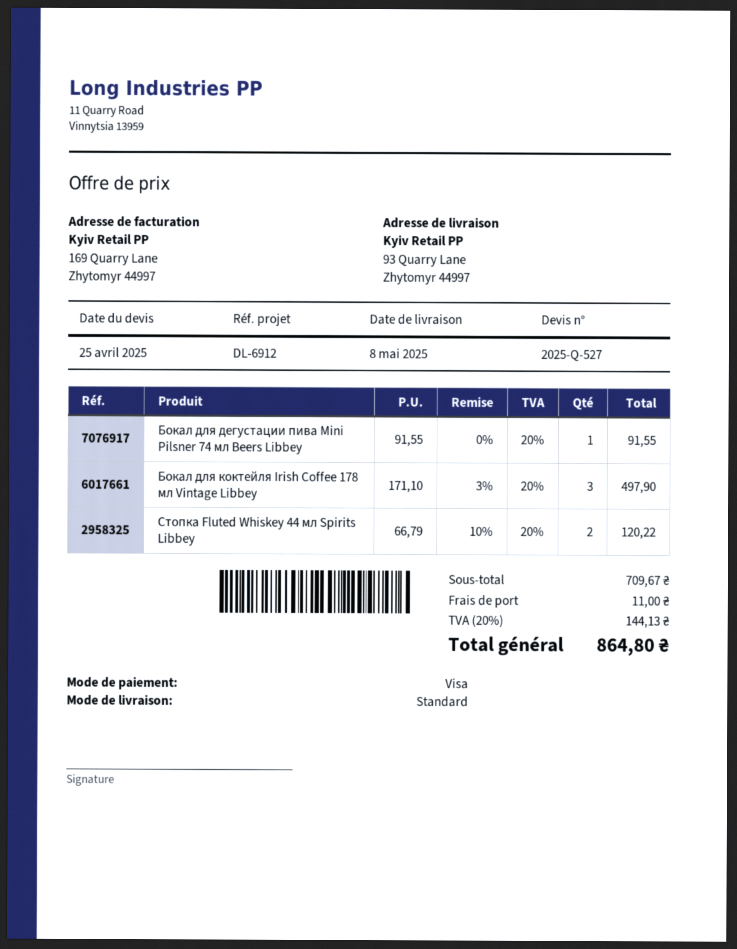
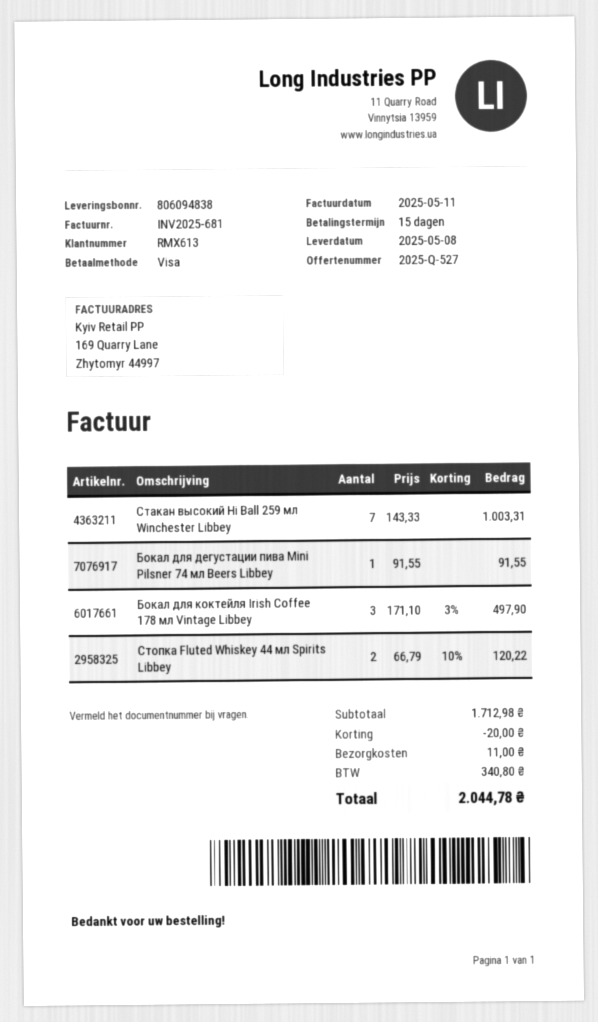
Стакан высокий Hi Ball 259 мл Winchester Libbey: none -> 7 x 143.33 = 1003.31
subtotal: 709.67 -> 1712.98
discount: none -> 20.00
tax: 144.13 -> 340.80
total: 864.80 -> 2044.78

